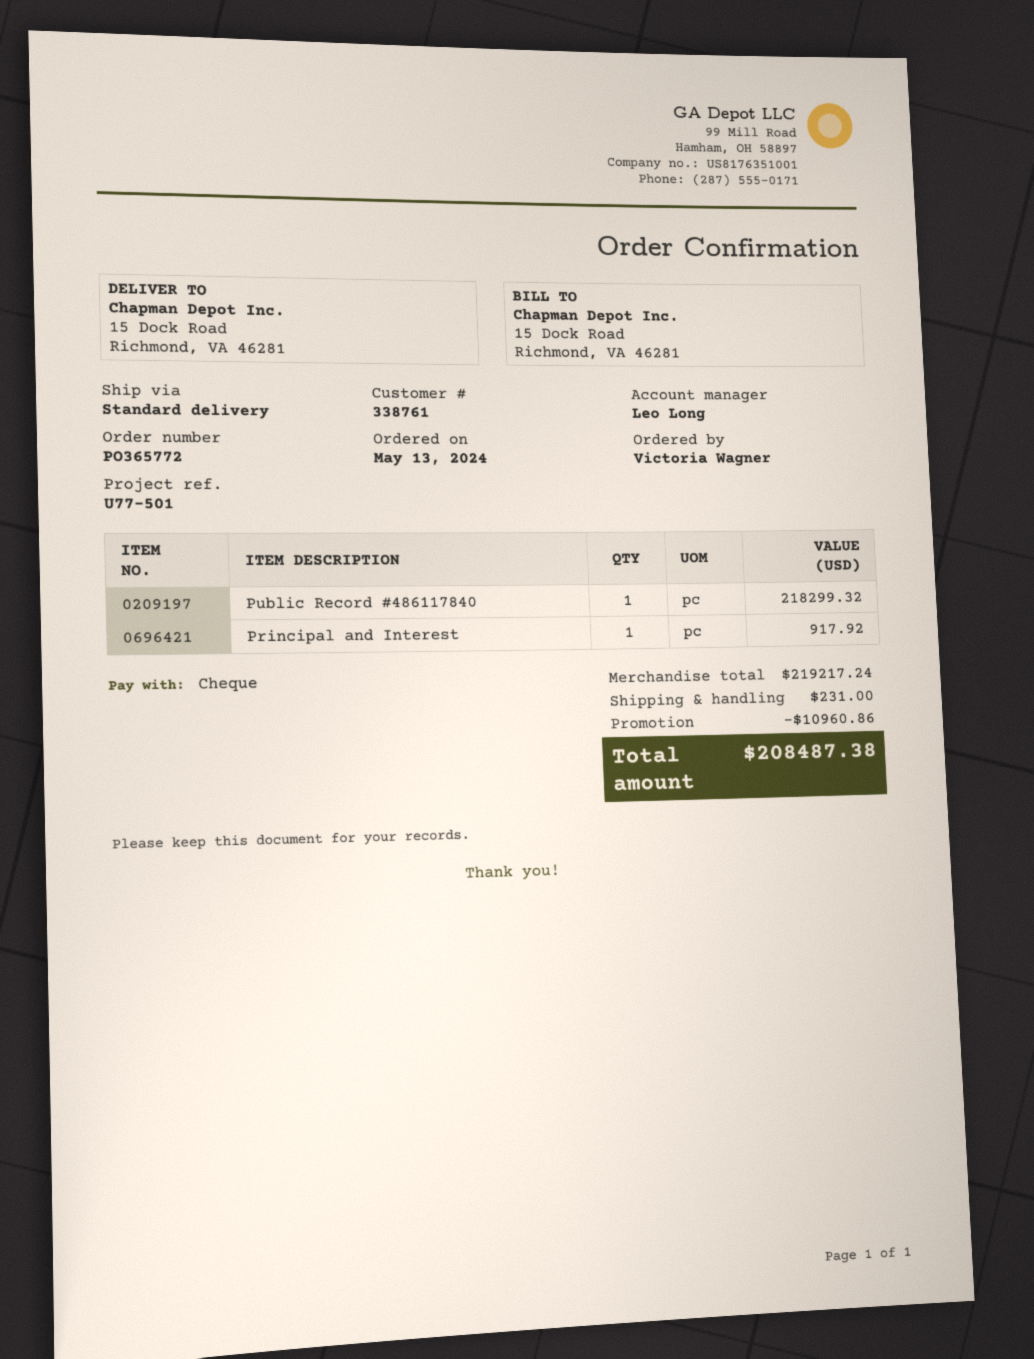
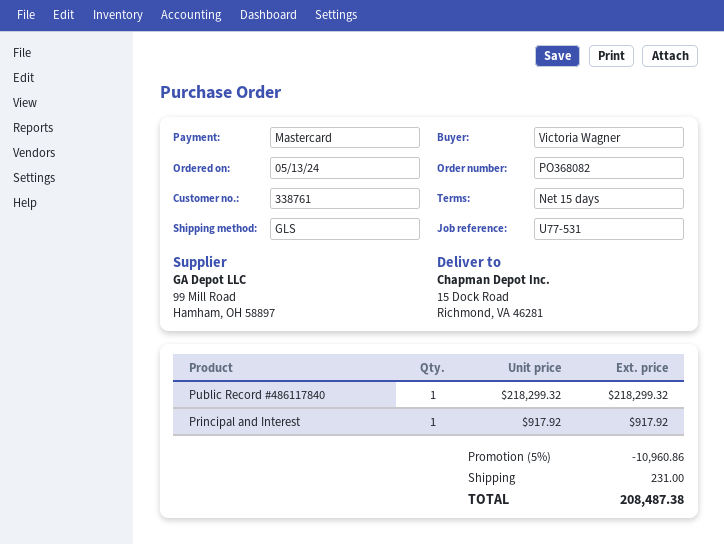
order number: PO365772 -> PO368082
reference: U77-501 -> U77-531
payment method: cheque -> Mastercard
shipping method: standard -> GLS

